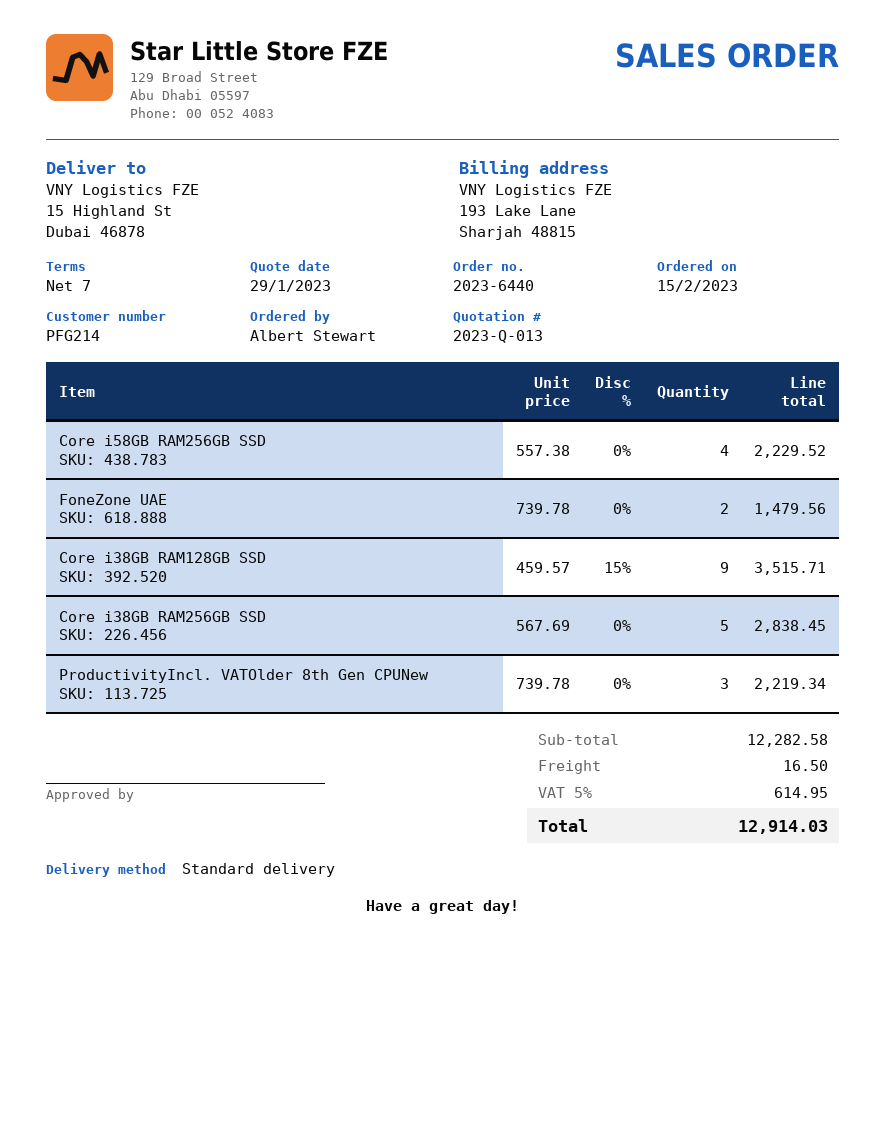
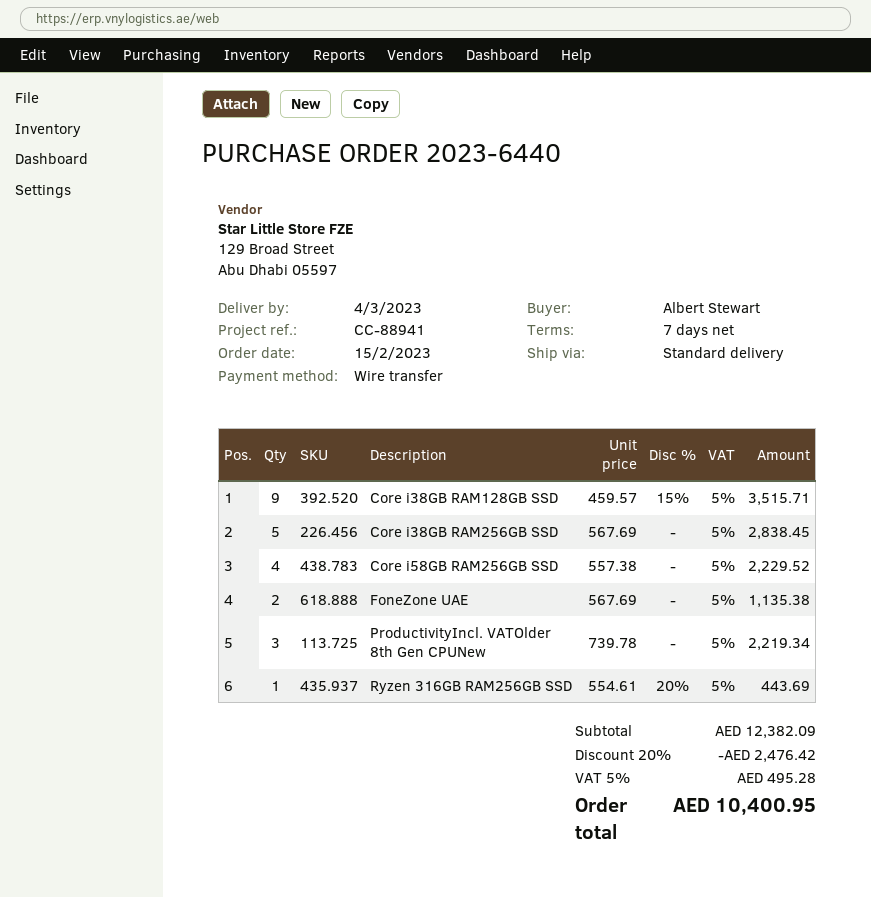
FoneZone UAE: 2 x 739.78 = 1479.56 -> 2 x 567.69 = 1135.38
Ryzen 316GB RAM256GB SSD: none -> 1 x 554.61 - 20% = 443.69
subtotal: 12282.58 -> 12382.09
discount: none -> 20% = 2476.42
shipping: 16.50 -> none
tax: 5% = 614.95 -> 5% = 495.28
total: 12914.03 -> 10400.95

